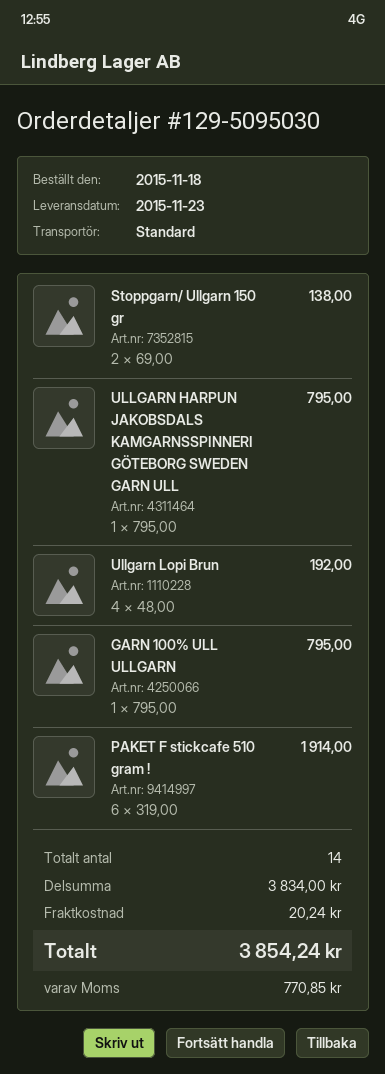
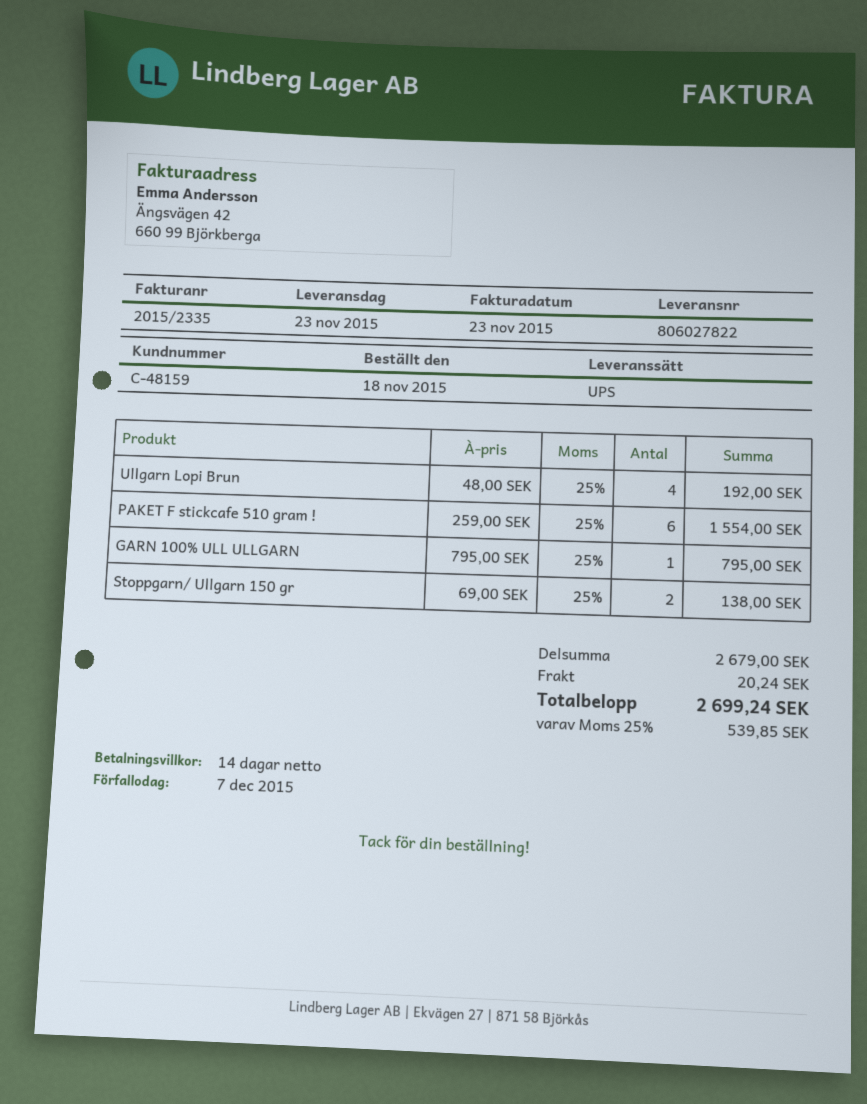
shipping method: standard -> UPS
ULLGARN HARPUN JAKOBSDALS KAMGARNSSPINNERI GÖTEBORG SWEDEN GARN ULL: 1 x 795.00 = 795.00 -> none
PAKET F stickcafe 510 gram !: 6 x 319.00 = 1914.00 -> 6 x 259.00 = 1554.00
subtotal: 3834.00 -> 2679.00
tax: 770.85 -> 539.85
total: 3854.24 -> 2699.24

